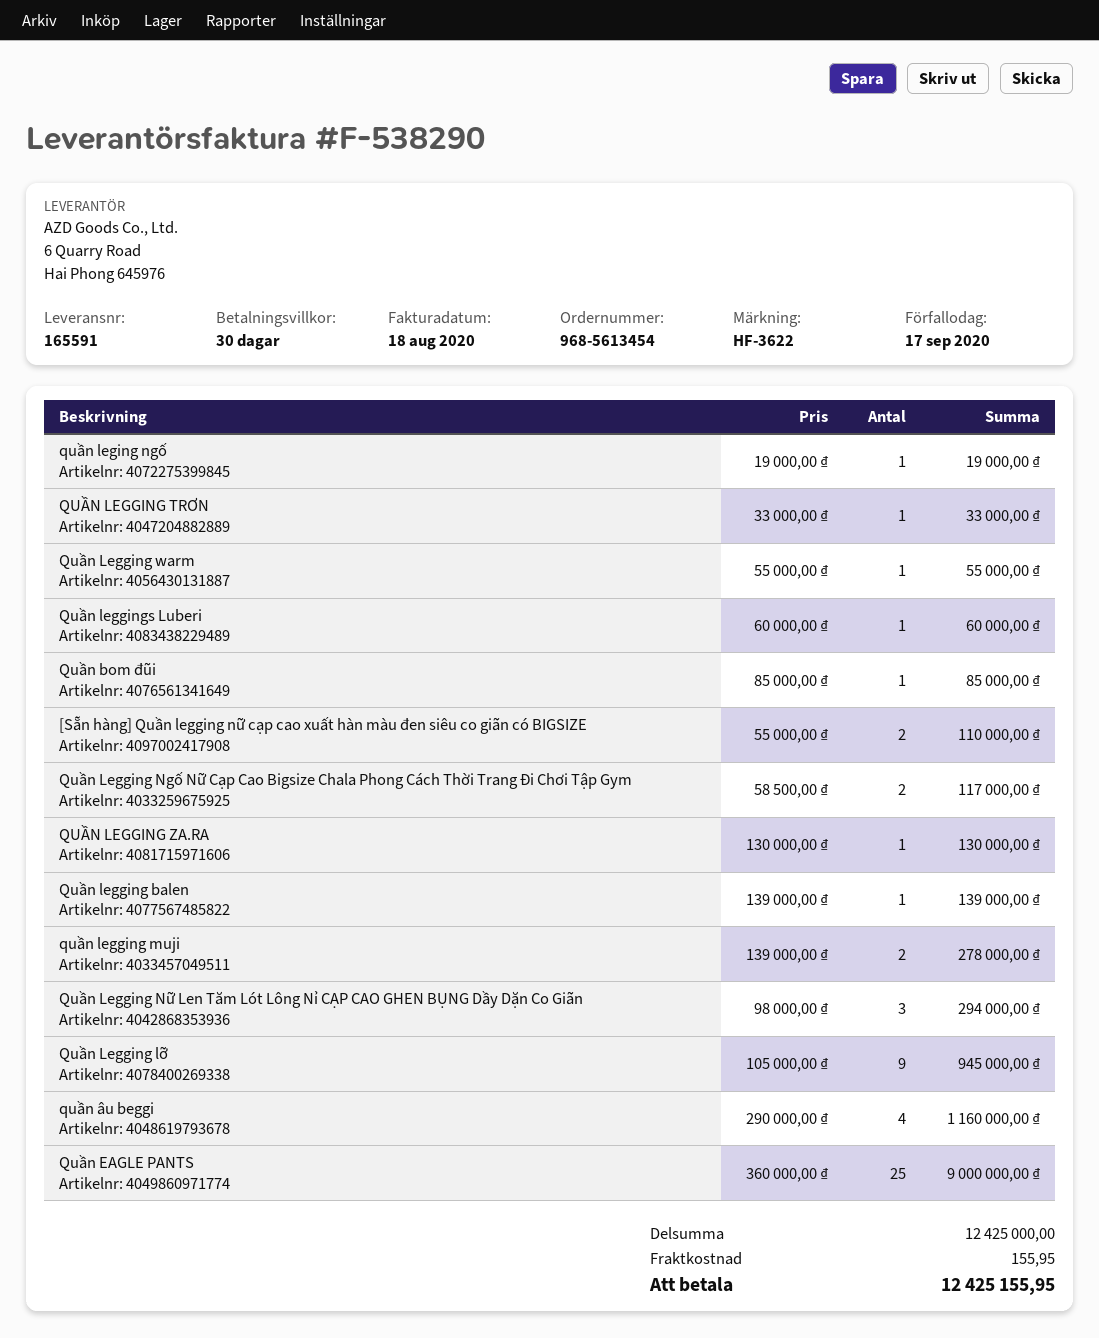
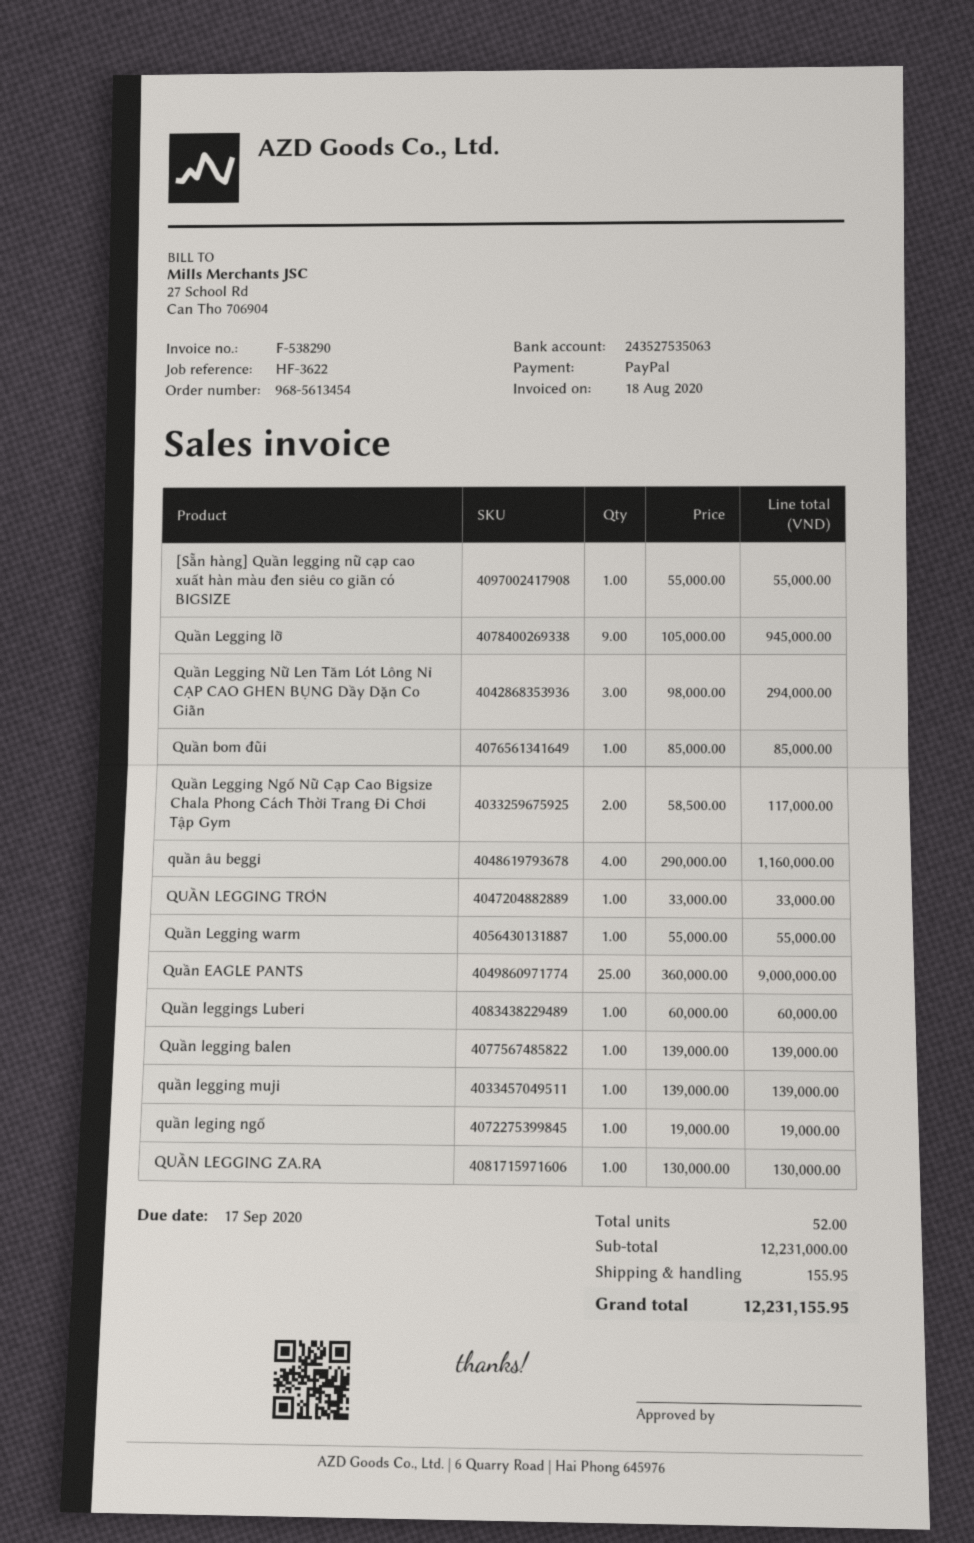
[Sẵn hàng] Quần legging nữ cạp cao xuất hàn màu đen siêu co giãn có BIGSIZE: 2 x 55000.00 = 110000.00 -> 1 x 55000.00 = 55000.00
quần legging muji: 2 x 139000.00 = 278000.00 -> 1 x 139000.00 = 139000.00
subtotal: 12425000.00 -> 12231000.00
total: 12425155.95 -> 12231155.95

